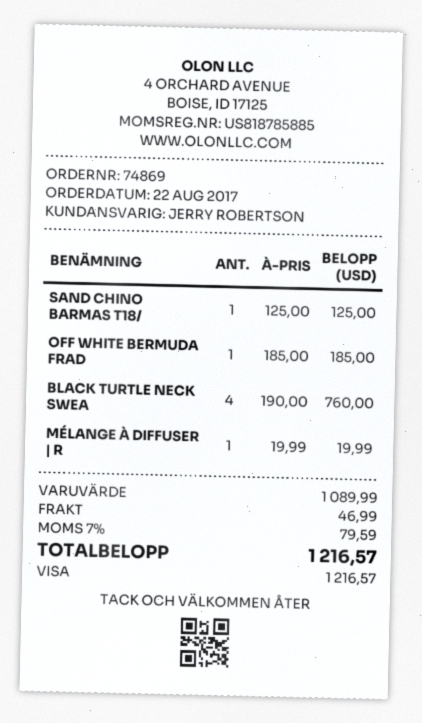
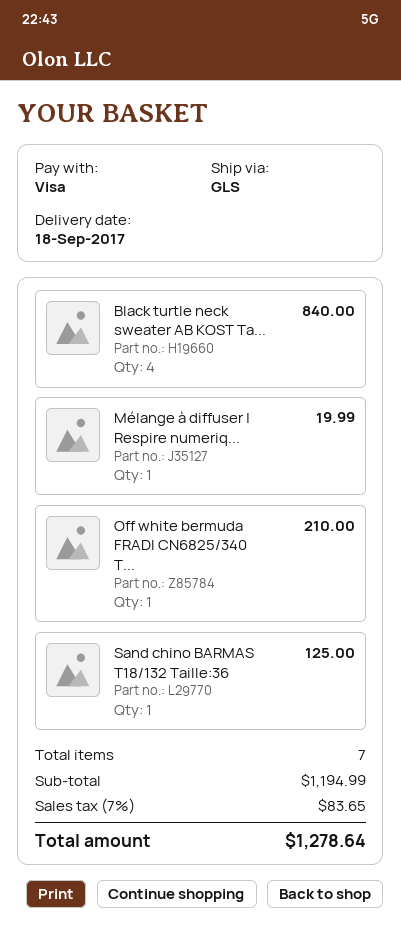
OFF WHITE BERMUDA FRAD: 1 for 185.00 -> 1 for 210.00
BLACK TURTLE NECK SWEA: 4 for 760.00 -> 4 for 840.00
subtotal: 1089.99 -> 1194.99
shipping: 46.99 -> none
tax: 7% = 79.59 -> 7% = 83.65
total: 1216.57 -> 1278.64

